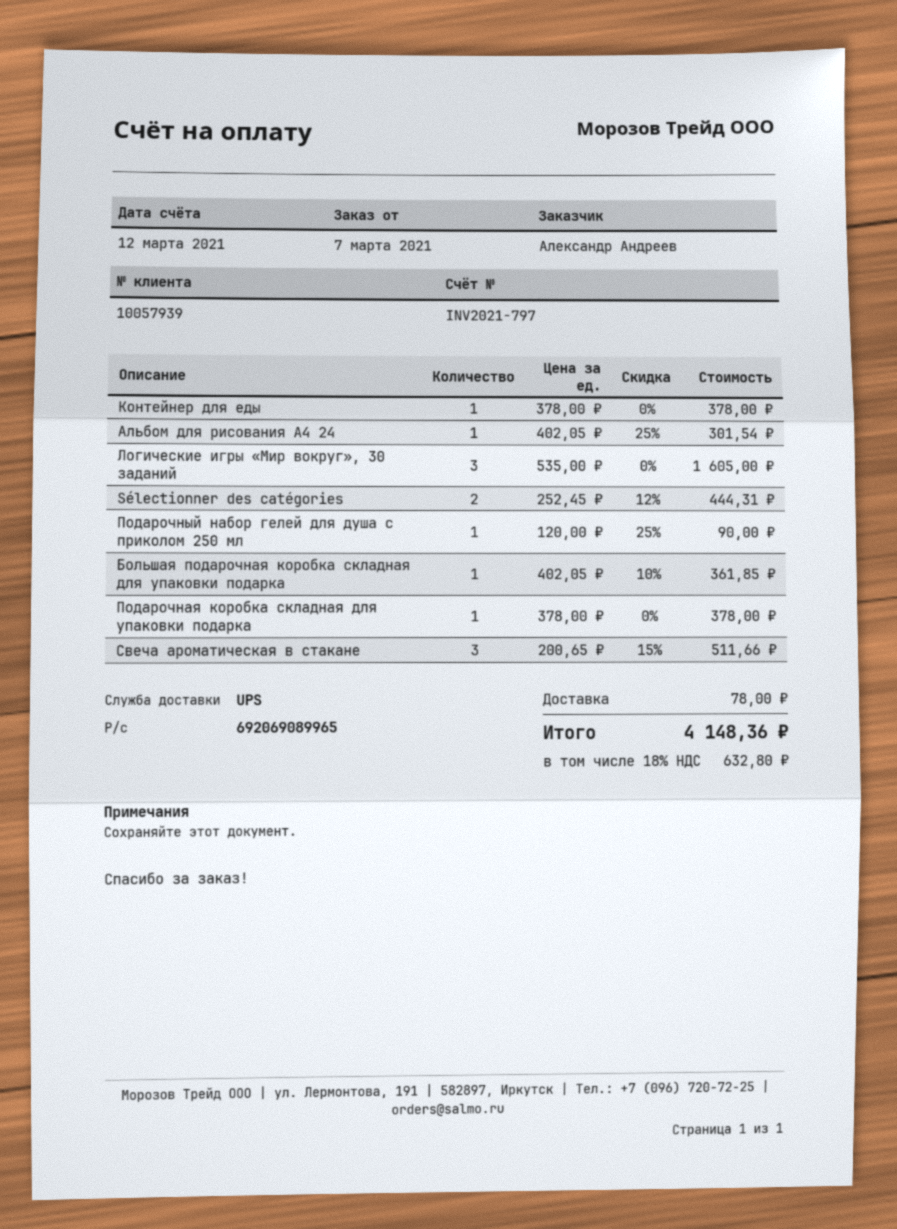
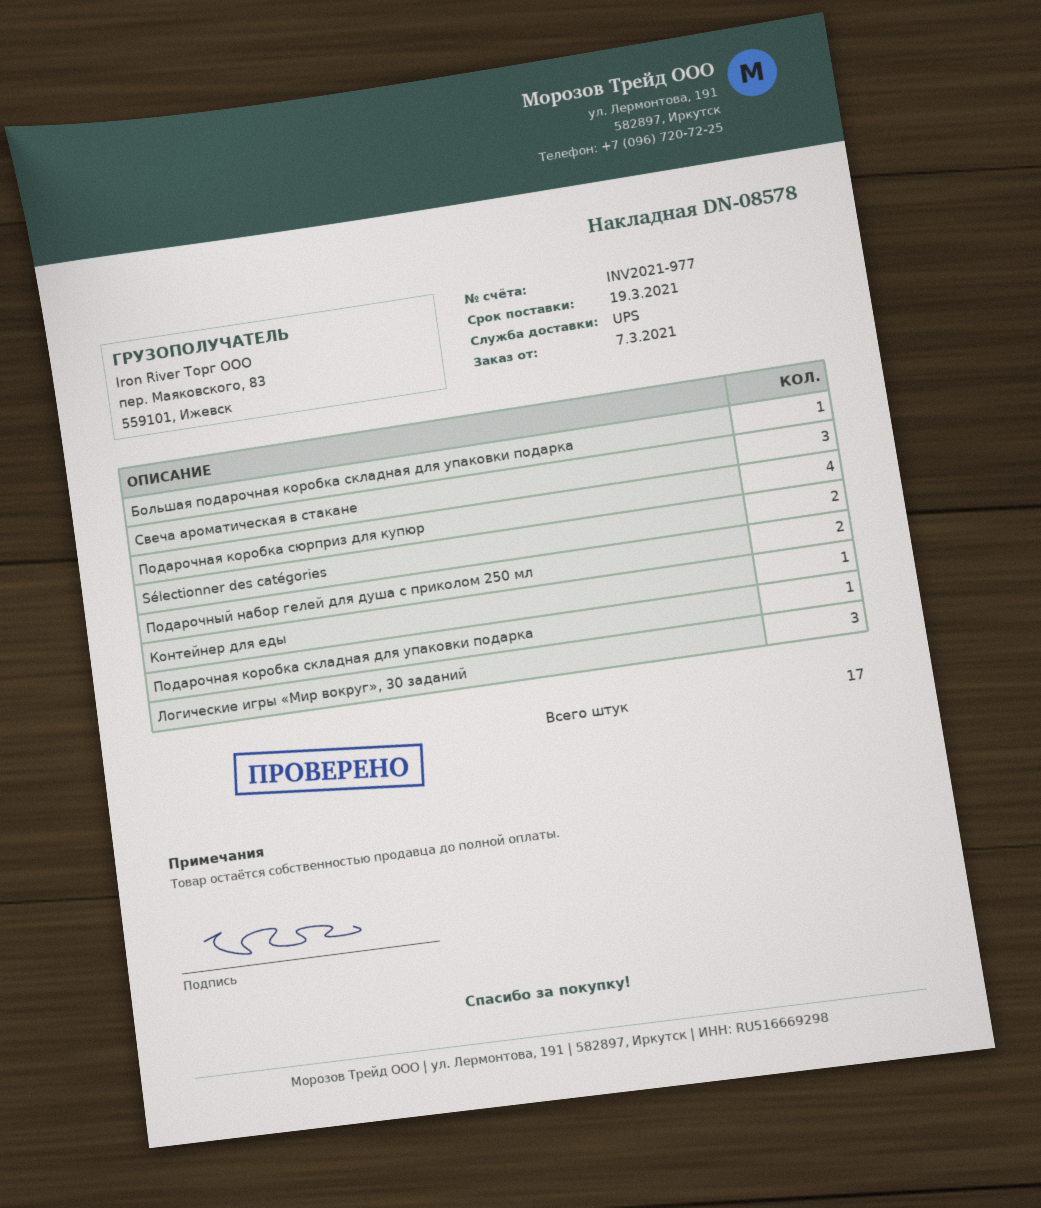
invoice number: INV2021-797 -> INV2021-977
Альбом для рисования А4 24: 1 -> none
Подарочный набор гелей для душа с приколом 250 мл: 1 -> 2
Подарочная коробка сюрприз для купюр: none -> 4

